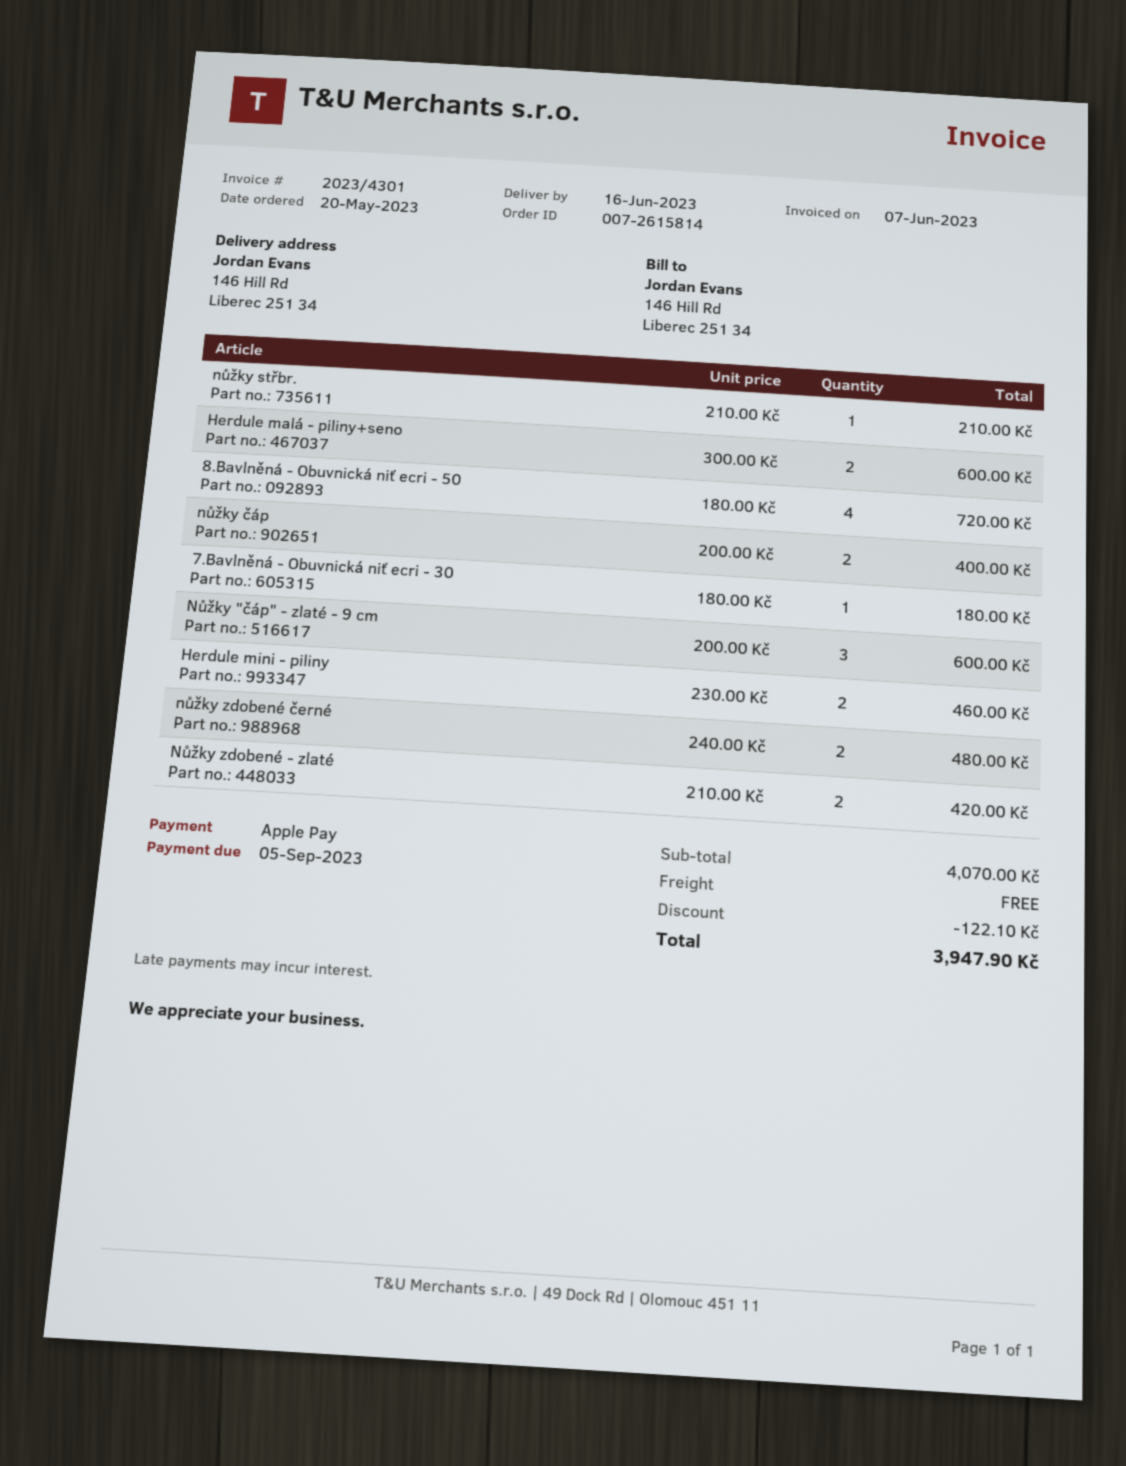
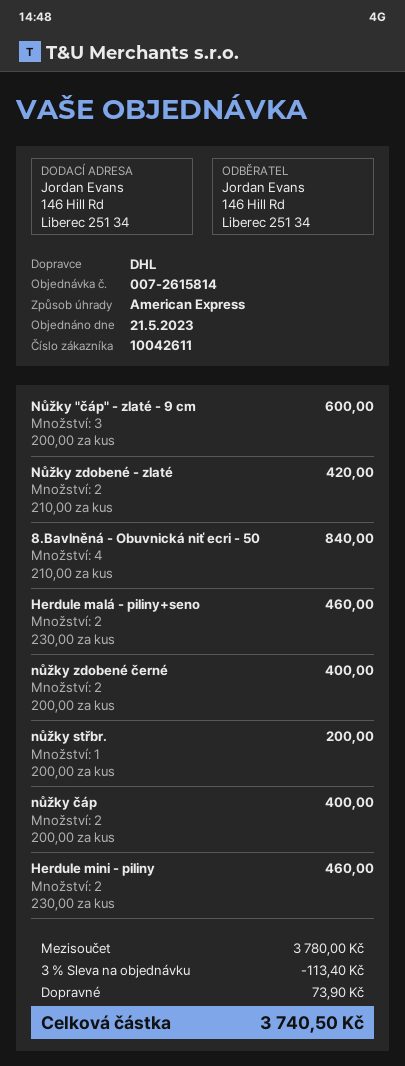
order date: 2023-05-20 -> 2023-05-21
payment method: Apple Pay -> American Express
nůžky střbr.: 1 x 210.00 = 210.00 -> 1 x 200.00 = 200.00
Herdule malá - piliny+seno: 2 x 300.00 = 600.00 -> 2 x 230.00 = 460.00
8.Bavlněná - Obuvnická niť ecri - 50: 4 x 180.00 = 720.00 -> 4 x 210.00 = 840.00
7.Bavlněná - Obuvnická niť ecri - 30: 1 x 180.00 = 180.00 -> none
nůžky zdobené černé: 2 x 240.00 = 480.00 -> 2 x 200.00 = 400.00
subtotal: 4070.00 -> 3780.00
discount: 122.10 -> 113.40
shipping: 0.00 -> 73.90
total: 3947.90 -> 3740.50

